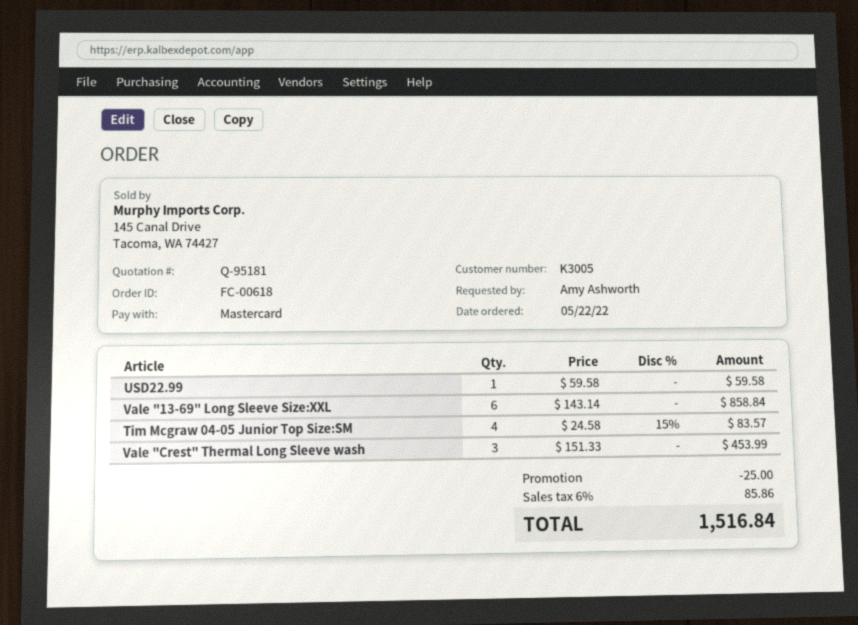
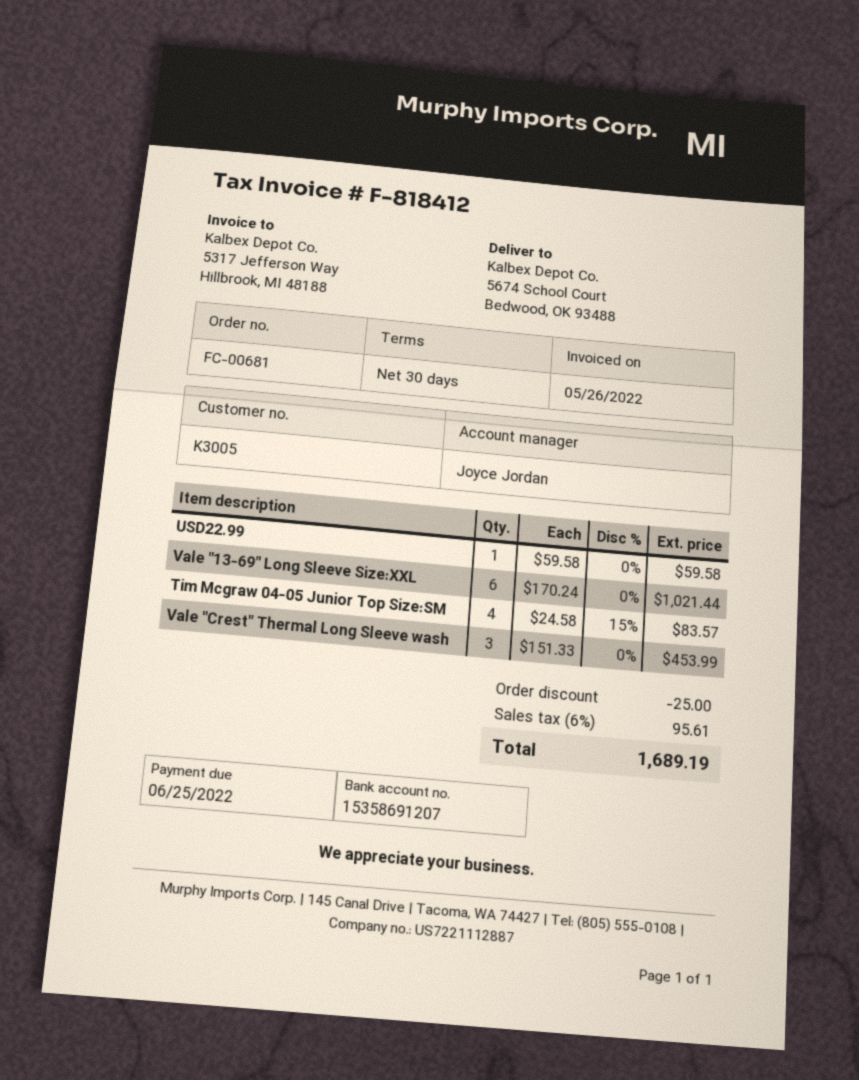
order number: FC-00618 -> FC-00681
Vale "13-69" Long Sleeve Size:XXL: 6 x 143.14 = 858.84 -> 6 x 170.24 = 1021.44
tax: 6% = 85.86 -> 6% = 95.61
total: 1516.84 -> 1689.19

